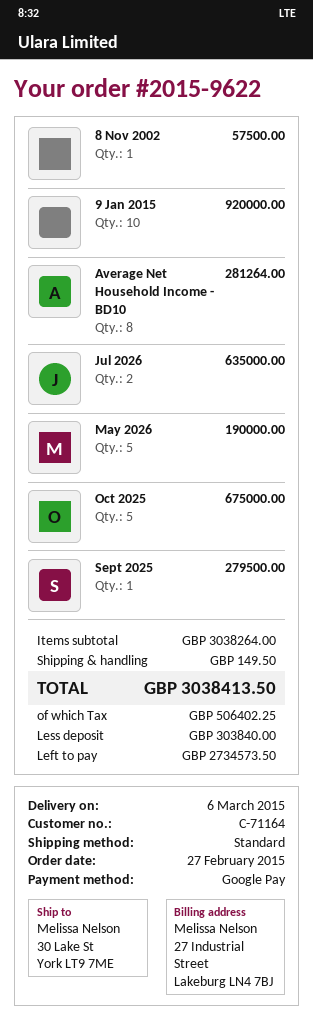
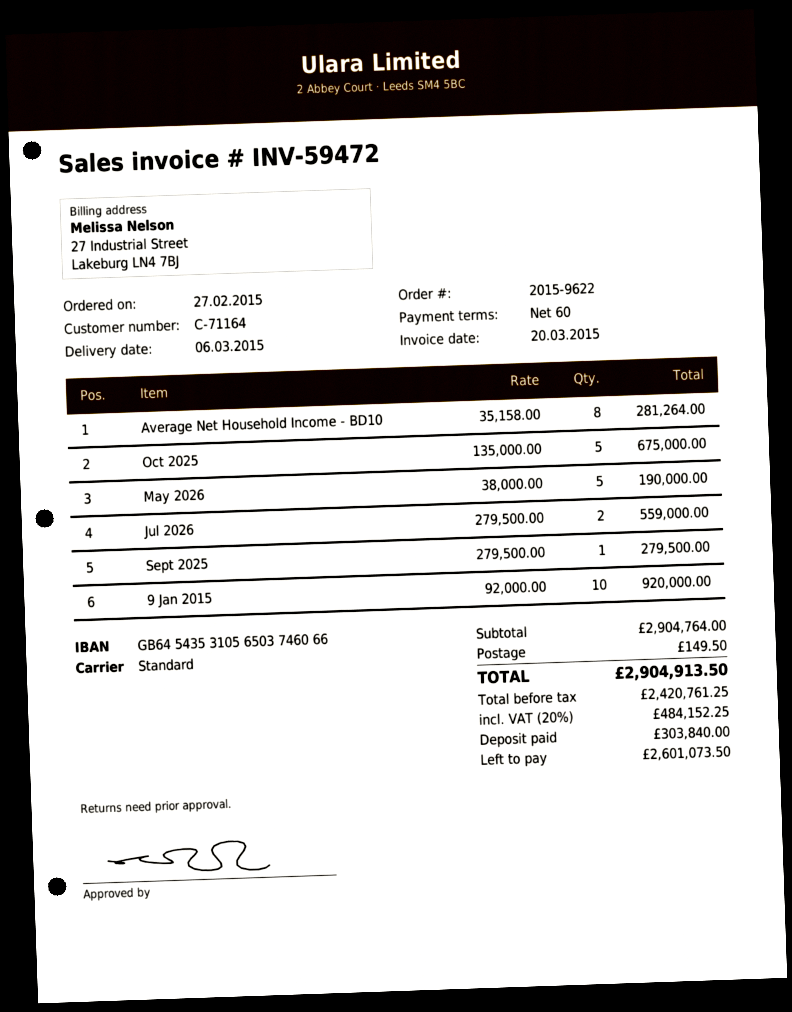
8 Nov 2002: 1 for 57500.00 -> none
Jul 2026: 2 for 635000.00 -> 2 for 559000.00
subtotal: 3038264.00 -> 2904764.00
tax: 506402.25 -> 484152.25
total: 3038413.50 -> 2904913.50
balance: 2734573.50 -> 2601073.50

